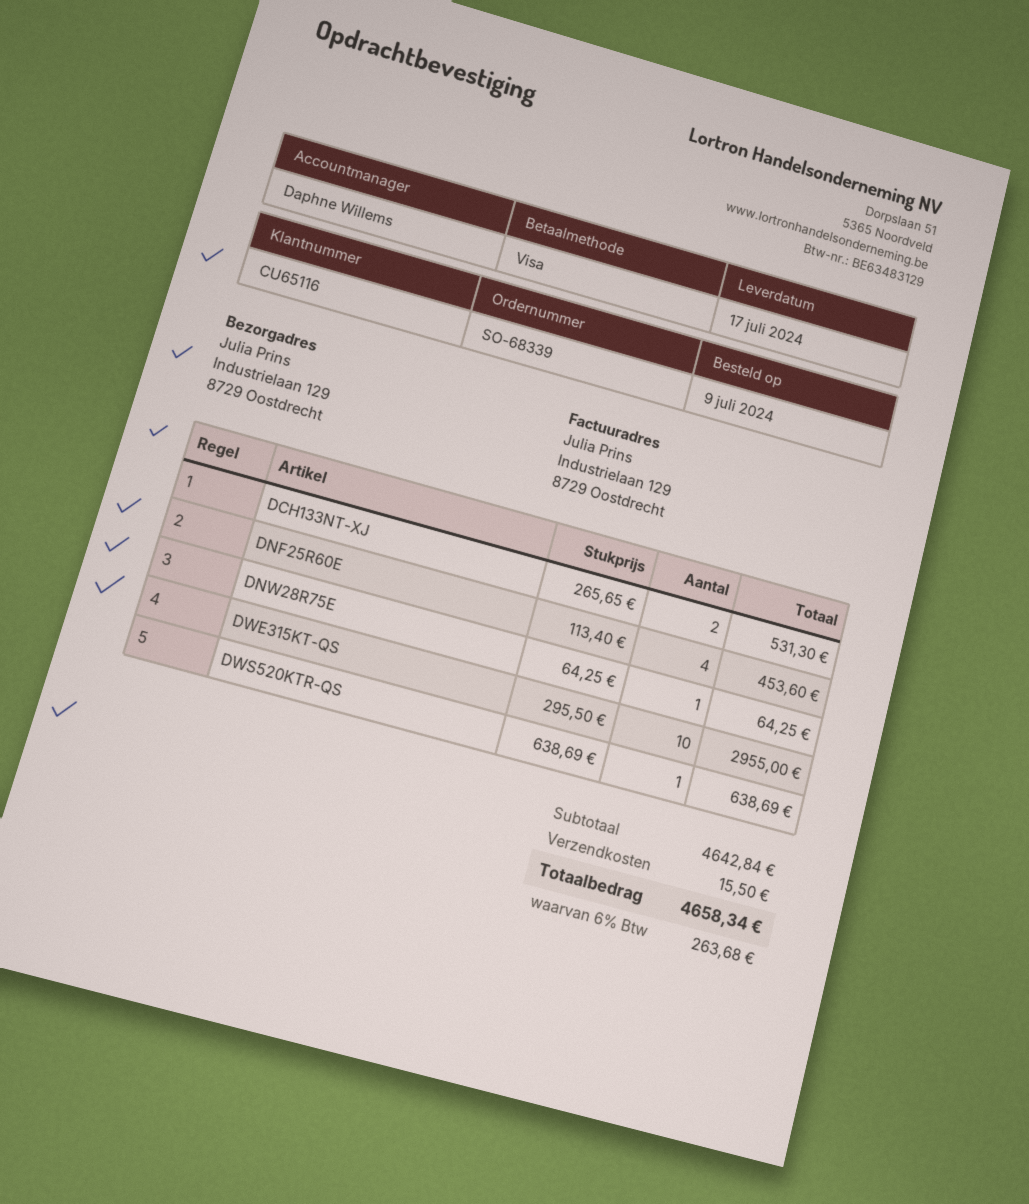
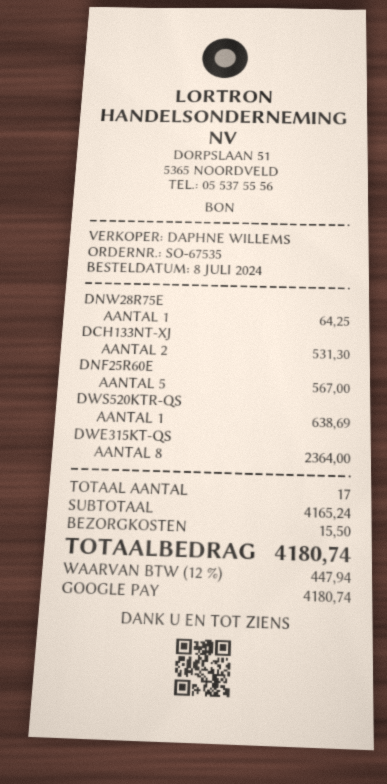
order number: SO-68339 -> SO-67535
order date: 2024-07-09 -> 2024-07-08
payment method: Visa -> Google Pay
DNF25R60E: 4 for 453.60 -> 5 for 567.00
DWE315KT-QS: 10 for 2955.00 -> 8 for 2364.00
subtotal: 4642.84 -> 4165.24
tax: 6% = 263.68 -> 12% = 447.94
total: 4658.34 -> 4180.74

